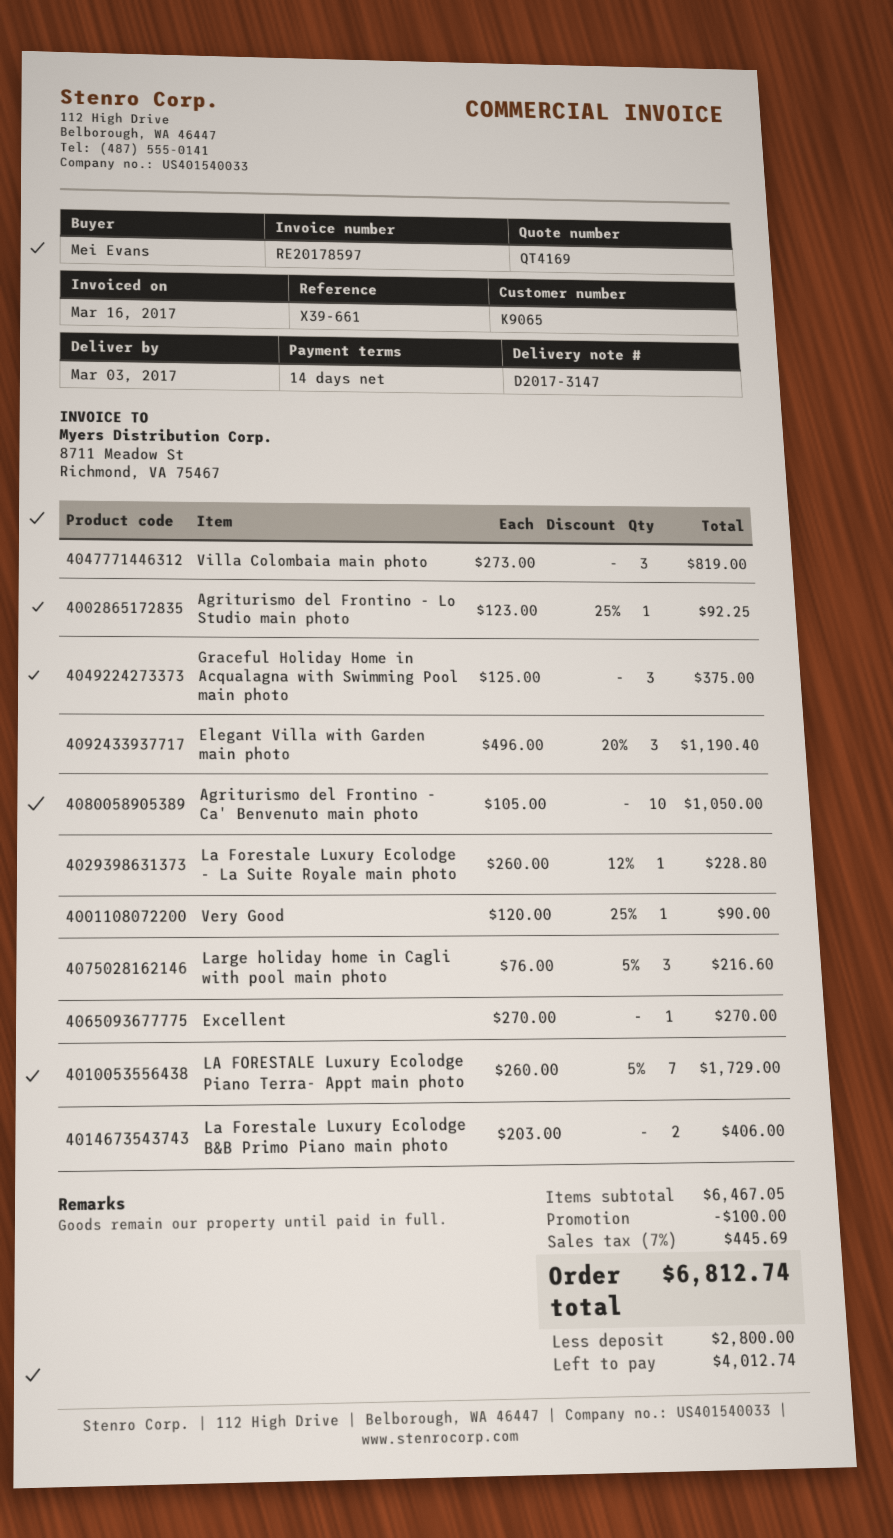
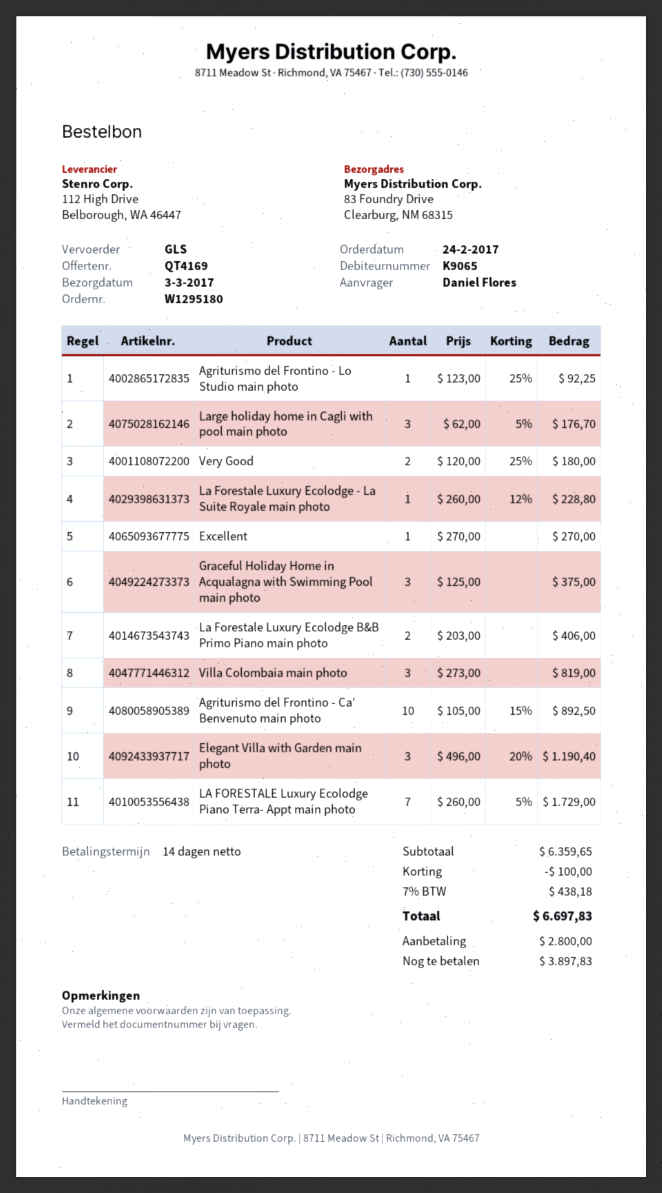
ordered by: Mei Evans -> Daniel Flores
Agriturismo del Frontino - Ca' Benvenuto main photo: 10 x 105.00 = 1050.00 -> 10 x 105.00 - 15% = 892.50
Very Good: 1 x 120.00 - 25% = 90.00 -> 2 x 120.00 - 25% = 180.00
Large holiday home in Cagli with pool main photo: 3 x 76.00 - 5% = 216.60 -> 3 x 62.00 - 5% = 176.70
subtotal: 6467.05 -> 6359.65
tax: 7% = 445.69 -> 7% = 438.18
total: 6812.74 -> 6697.83
balance: 4012.74 -> 3897.83

